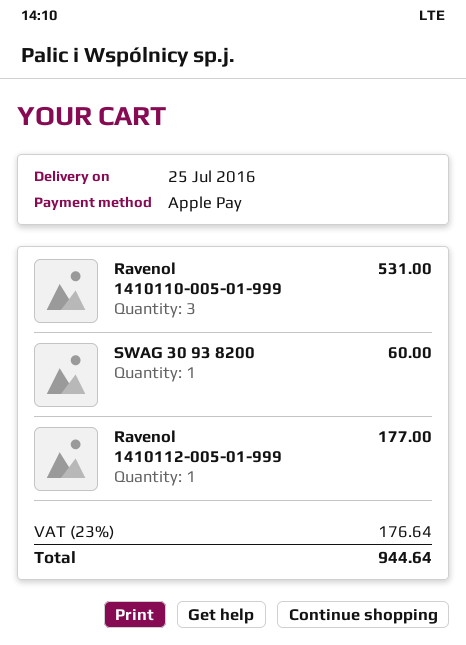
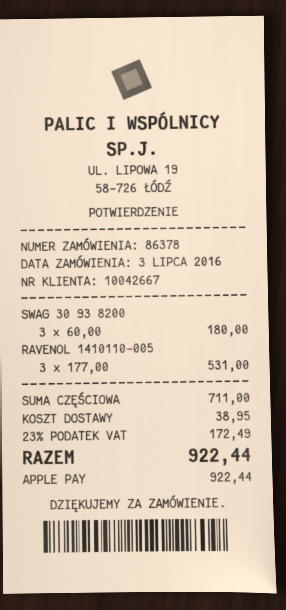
SWAG 30 93 8200: 1 for 60.00 -> 3 for 180.00
Ravenol 1410112-005-01-999: 1 for 177.00 -> none
shipping: none -> 38.95
tax: 23% = 176.64 -> 23% = 172.49
total: 944.64 -> 922.44

